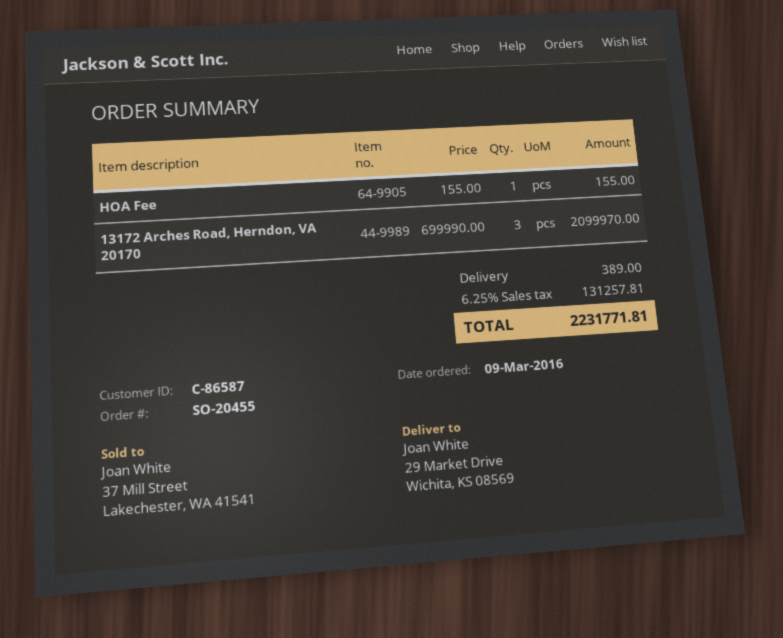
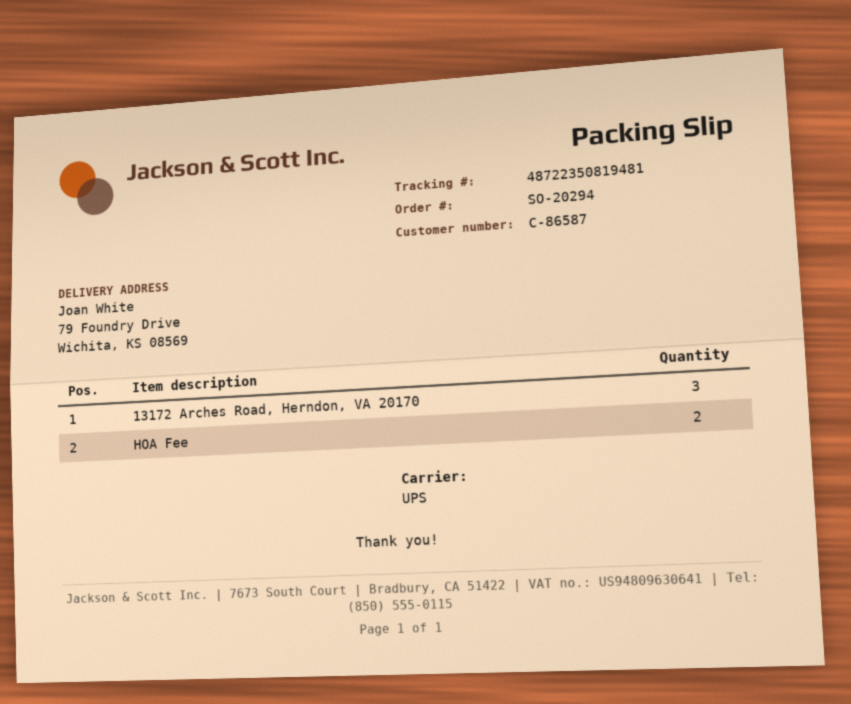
order number: SO-20455 -> SO-20294
ship to: 29 Market Drive, Wichita, KS 08569 -> 79 Foundry Drive, Wichita, KS 08569
HOA Fee: 1 -> 2

